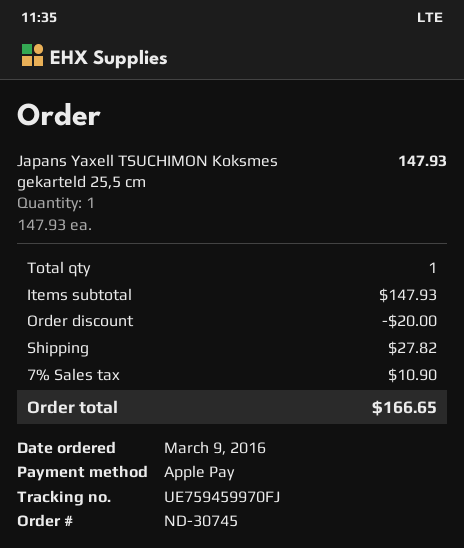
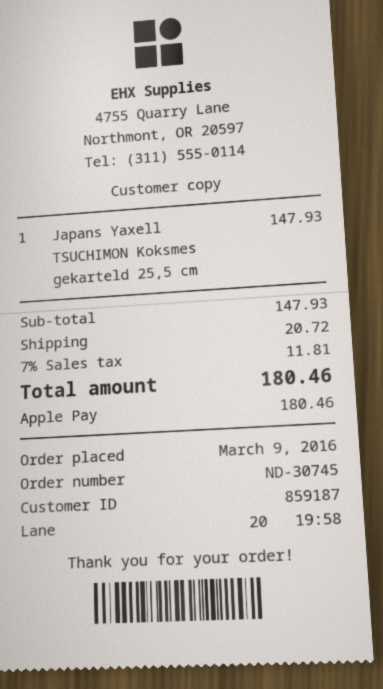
discount: 20.00 -> none
shipping: 27.82 -> 20.72
tax: 7% = 10.90 -> 7% = 11.81
total: 166.65 -> 180.46

